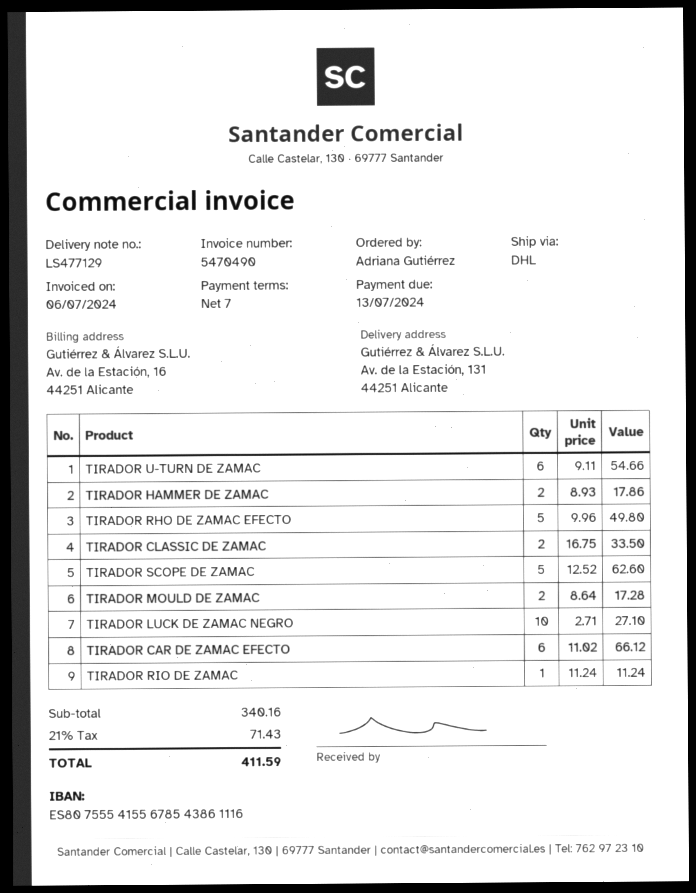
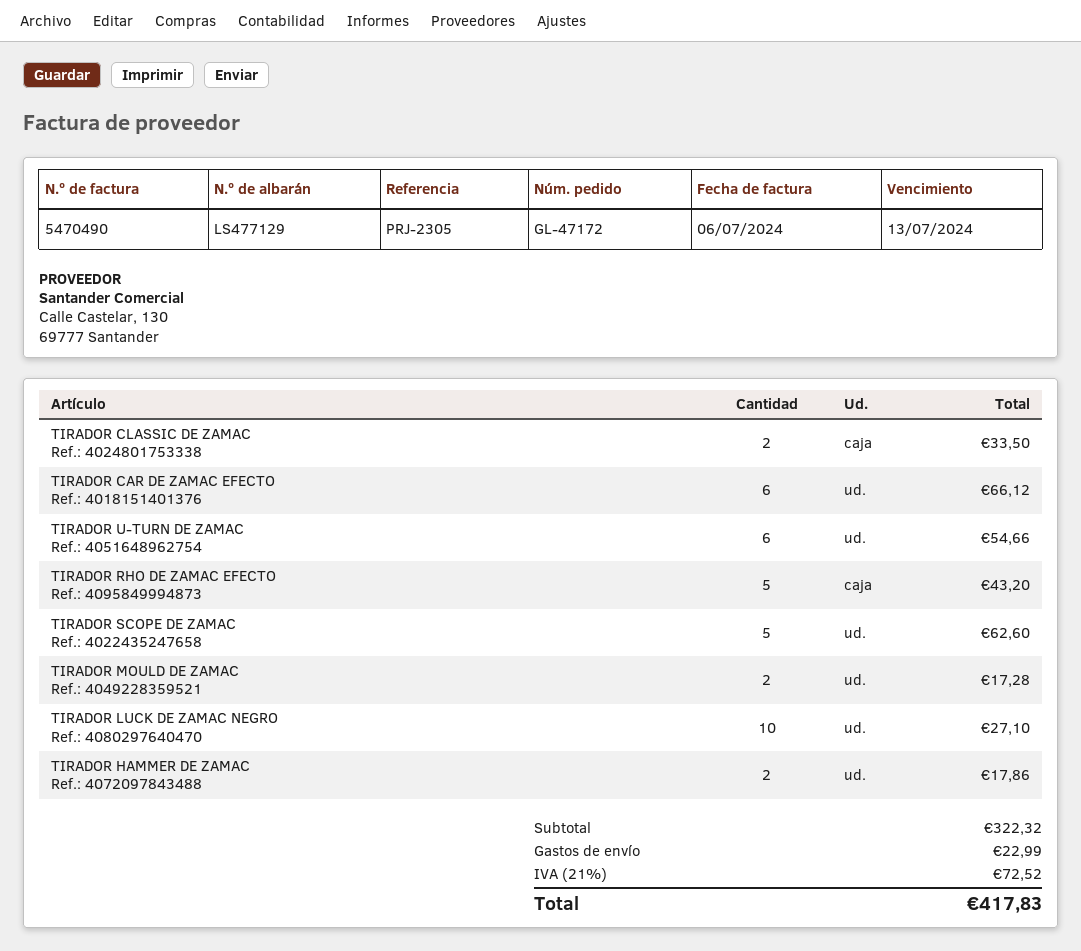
TIRADOR RHO DE ZAMAC EFECTO: 5 for 49.80 -> 5 for 43.20
TIRADOR RIO DE ZAMAC: 1 for 11.24 -> none
subtotal: 340.16 -> 322.32
shipping: none -> 22.99
tax: 21% = 71.43 -> 21% = 72.52
total: 411.59 -> 417.83

